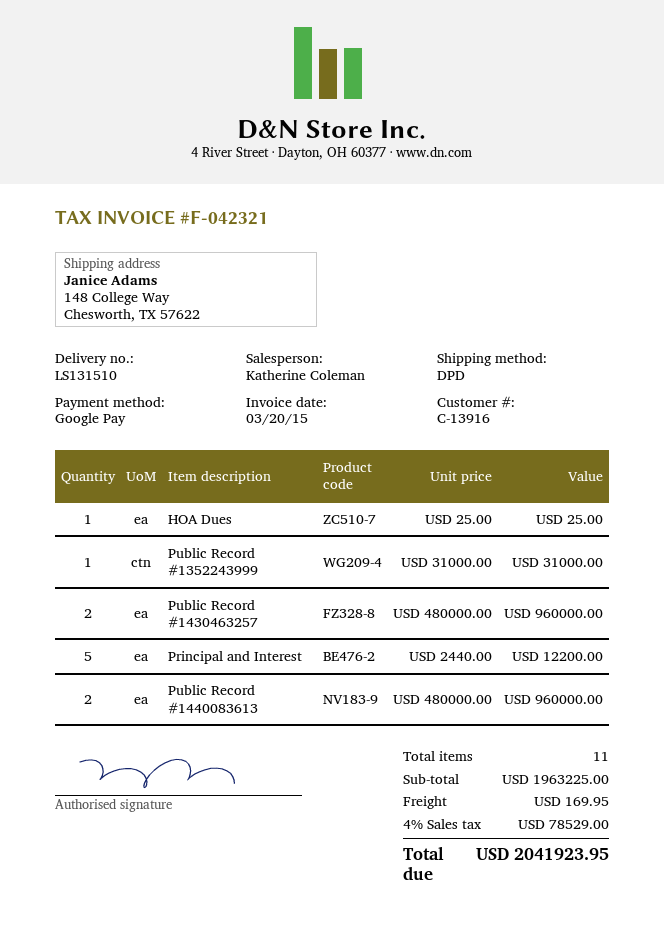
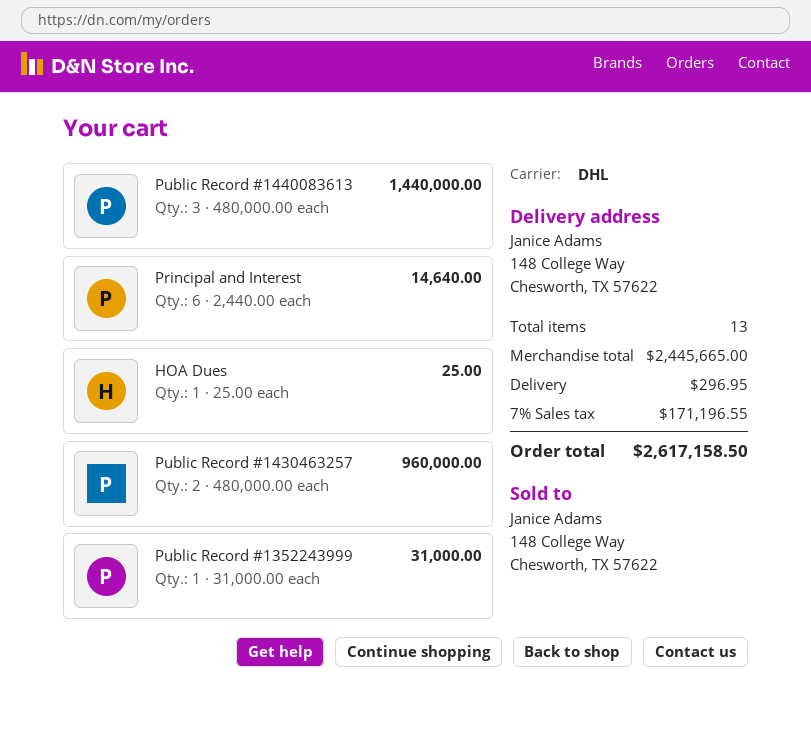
shipping method: DPD -> DHL
Principal and Interest: 5 x 2440.00 = 12200.00 -> 6 x 2440.00 = 14640.00
Public Record #1440083613: 2 x 480000.00 = 960000.00 -> 3 x 480000.00 = 1440000.00
total quantity: 11 -> 13
subtotal: 1963225.00 -> 2445665.00
shipping: 169.95 -> 296.95
tax: 4% = 78529.00 -> 7% = 171196.55
total: 2041923.95 -> 2617158.50

